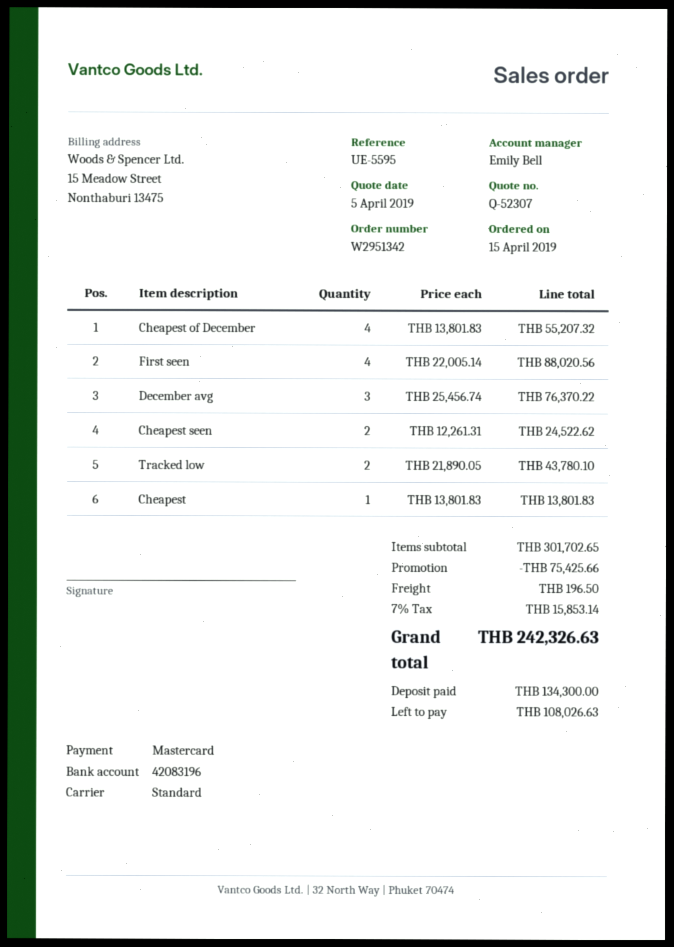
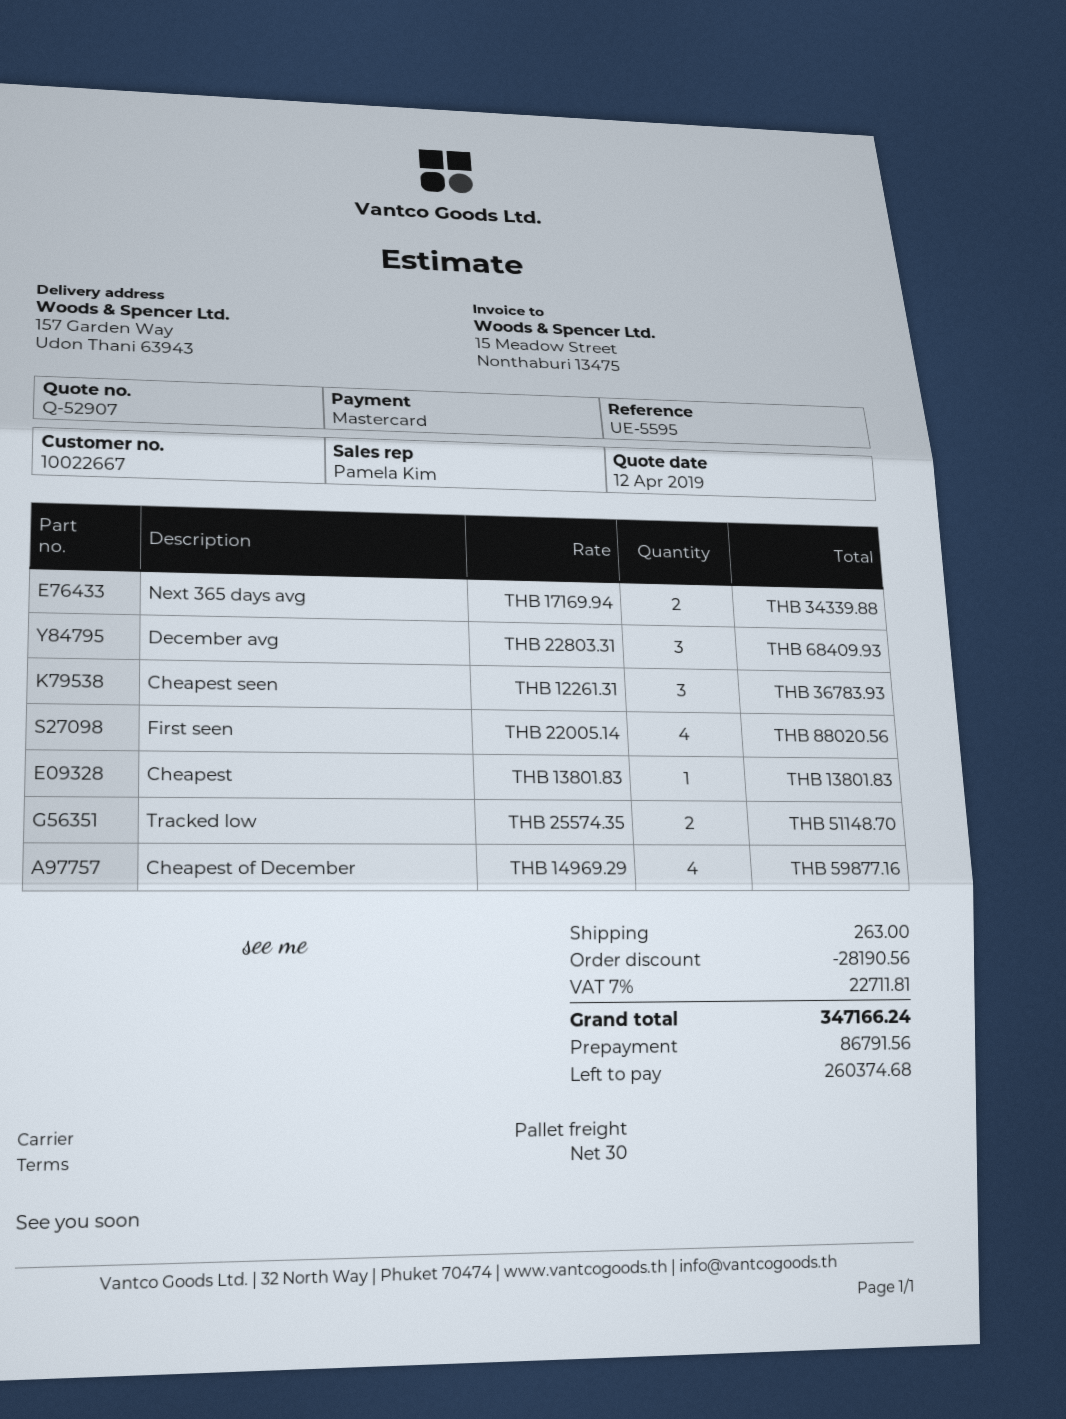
quote number: Q-52307 -> Q-52907
quote date: 2019-04-05 -> 2019-04-12
sales rep: Emily Bell -> Pamela Kim
shipping method: standard -> pallet freight
Cheapest of December: 4 x 13801.83 = 55207.32 -> 4 x 14969.29 = 59877.16
December avg: 3 x 25456.74 = 76370.22 -> 3 x 22803.31 = 68409.93
Cheapest seen: 2 x 12261.31 = 24522.62 -> 3 x 12261.31 = 36783.93
Tracked low: 2 x 21890.05 = 43780.10 -> 2 x 25574.35 = 51148.70
Next 365 days avg: none -> 2 x 17169.94 = 34339.88
discount: 75425.66 -> 28190.56
shipping: 196.50 -> 263.00
tax: 7% = 15853.14 -> 7% = 22711.81
total: 242326.63 -> 347166.24
deposit: 134300.00 -> 86791.56
balance: 108026.63 -> 260374.68

